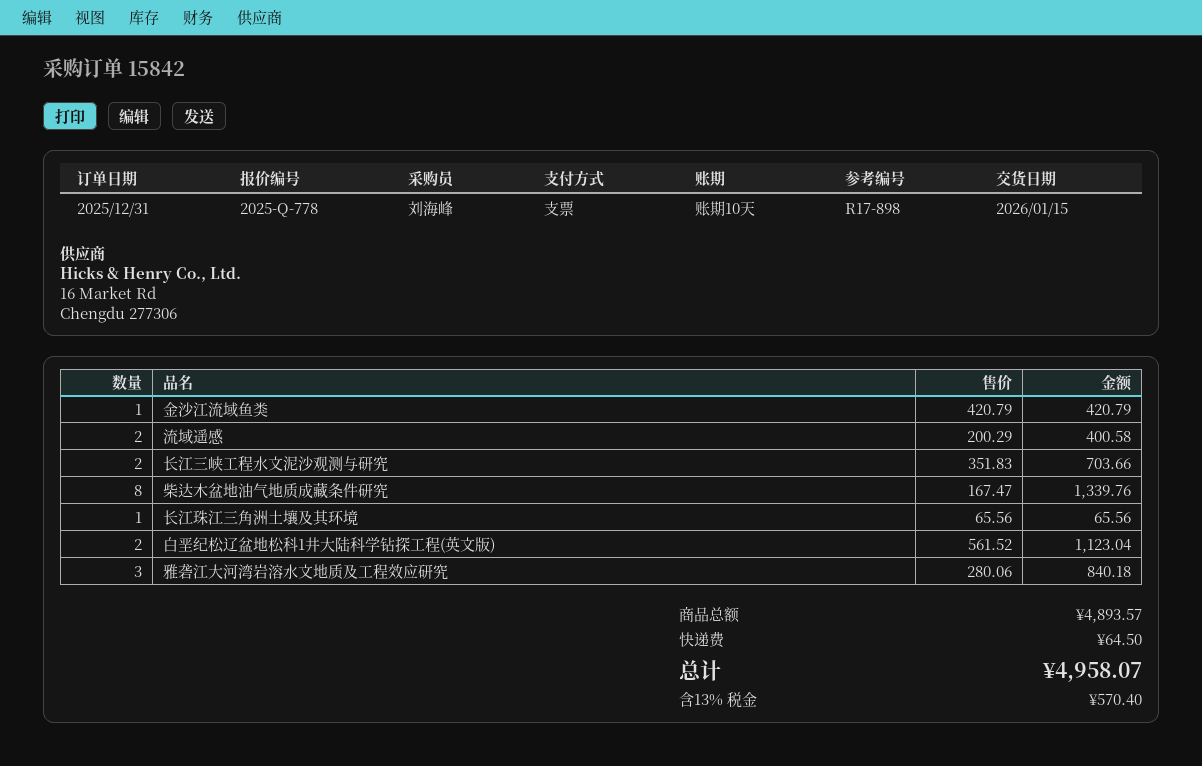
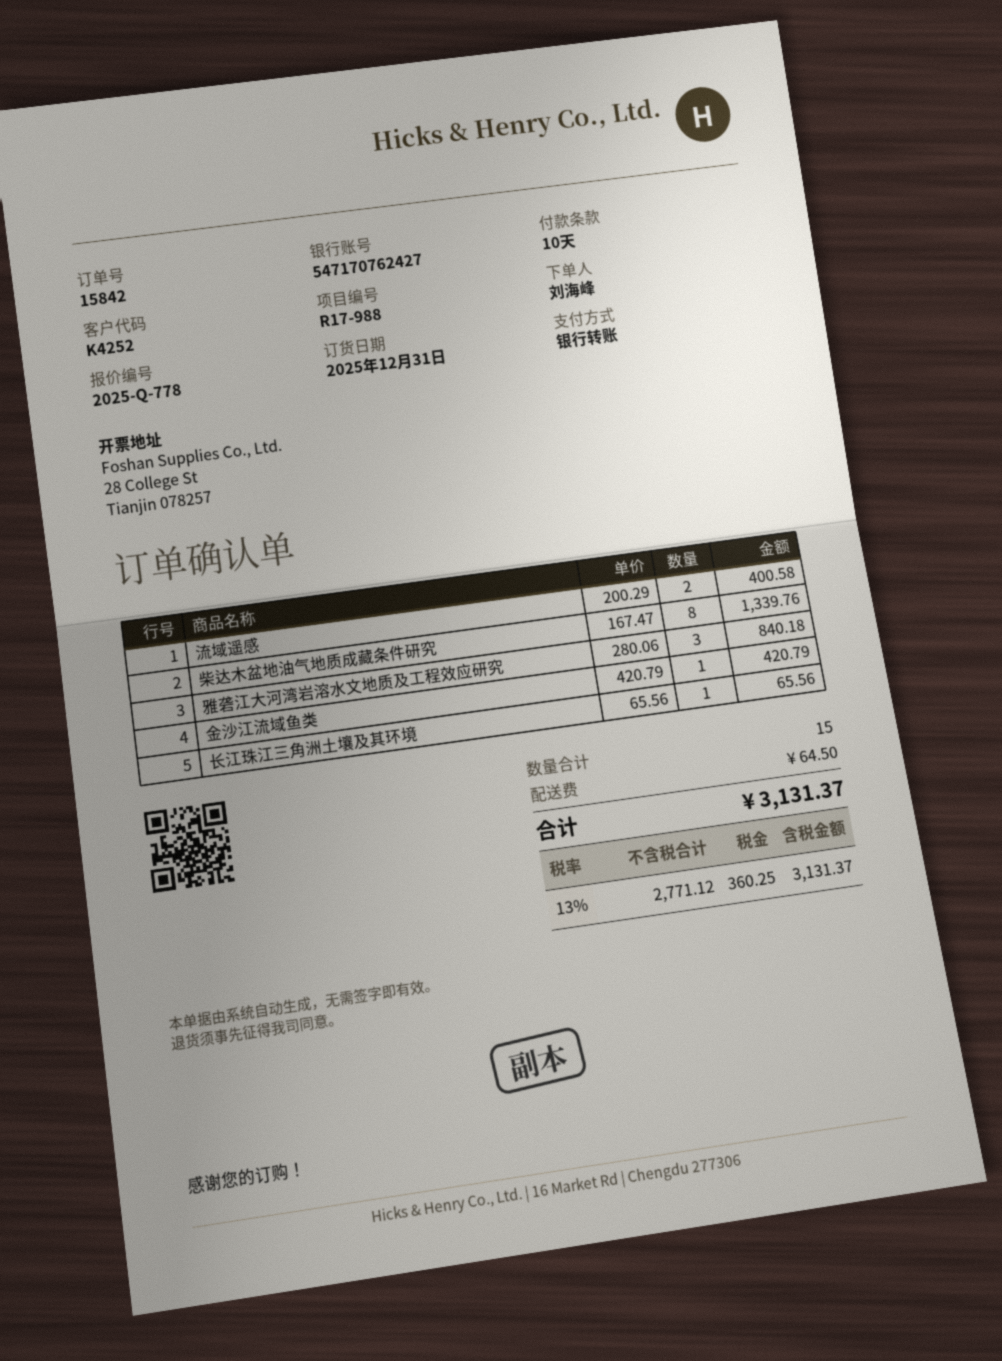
reference: R17-898 -> R17-988
payment method: cheque -> bank transfer
长江三峡工程水文泥沙观测与研究: 2 x 351.83 = 703.66 -> none
白垩纪松辽盆地松科1井大陆科学钻探工程(英文版): 2 x 561.52 = 1123.04 -> none
tax: 13% = 570.40 -> 13% = 360.25
total: 4958.07 -> 3131.37

